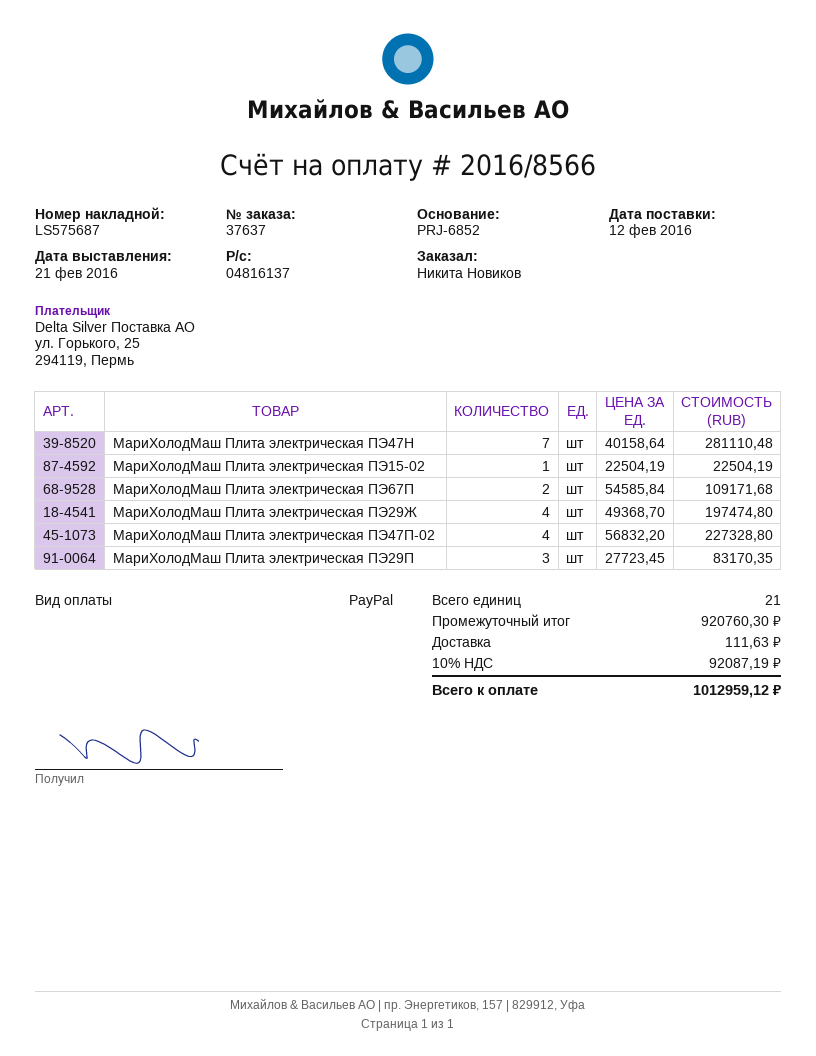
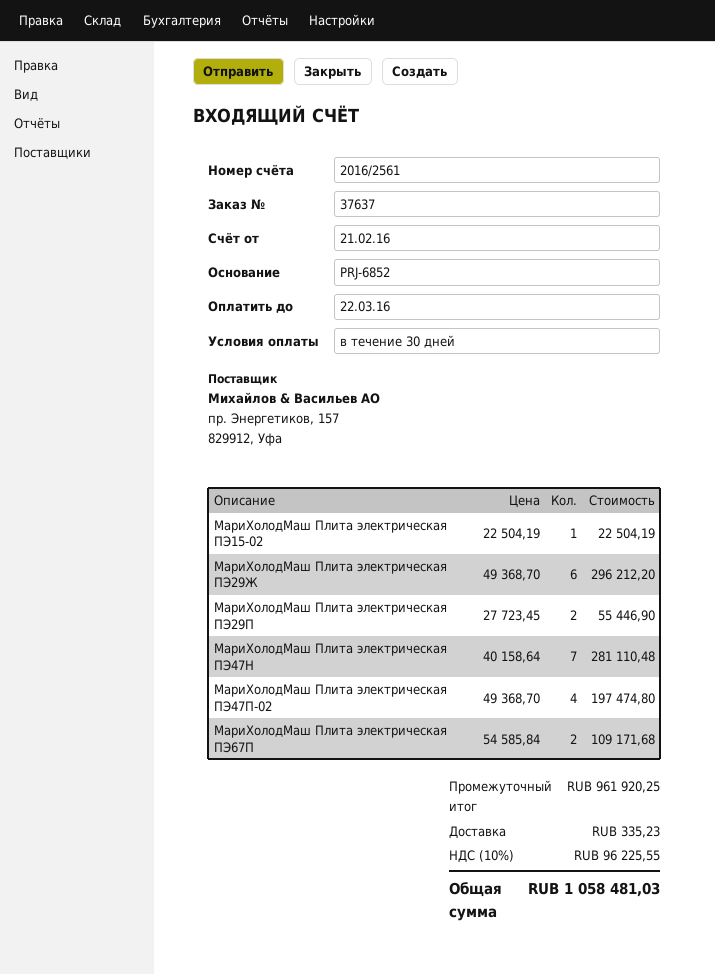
invoice number: 2016/8566 -> 2016/2561
МариХолодМаш Плита электрическая ПЭ29Ж: 4 x 49368.70 = 197474.80 -> 6 x 49368.70 = 296212.20
МариХолодМаш Плита электрическая ПЭ47П-02: 4 x 56832.20 = 227328.80 -> 4 x 49368.70 = 197474.80
МариХолодМаш Плита электрическая ПЭ29П: 3 x 27723.45 = 83170.35 -> 2 x 27723.45 = 55446.90
subtotal: 920760.30 -> 961920.25
shipping: 111.63 -> 335.23
tax: 10% = 92087.19 -> 10% = 96225.55
total: 1012959.12 -> 1058481.03

